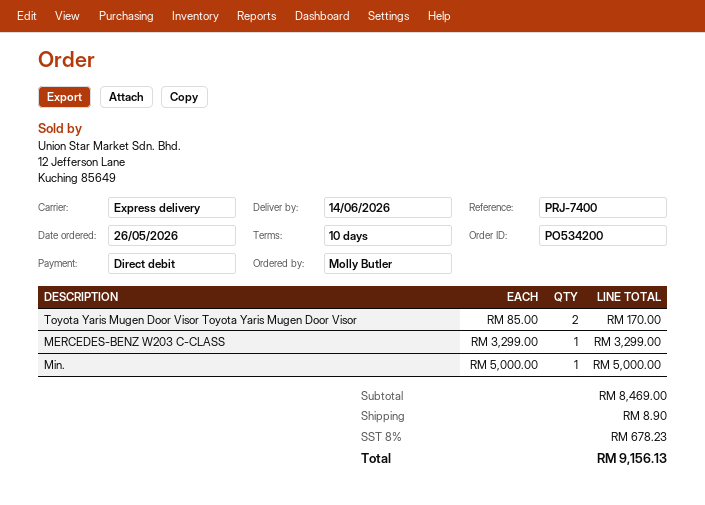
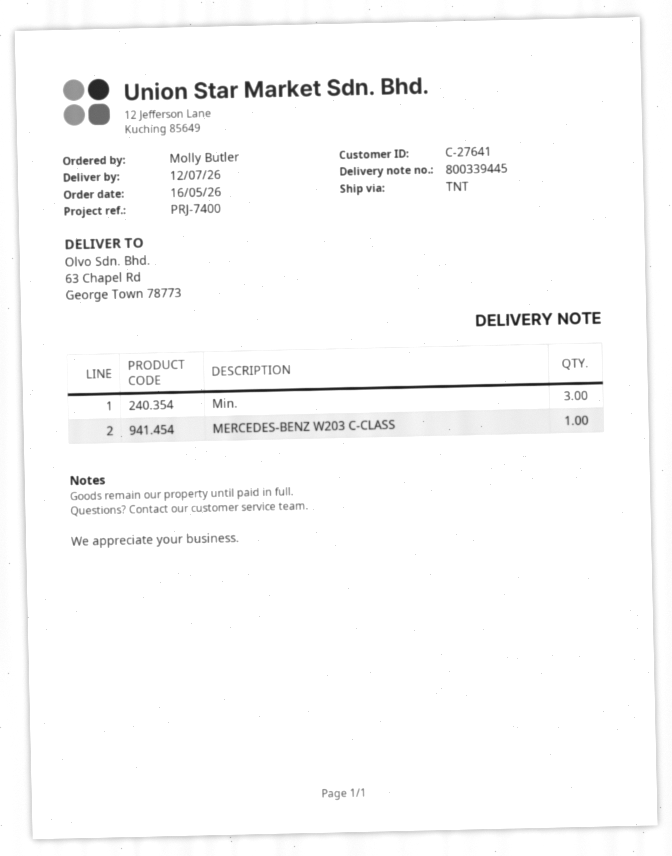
order date: 2026-05-26 -> 2026-05-16
delivery date: 2026-06-14 -> 2026-07-12
shipping method: express -> TNT
Toyota Yaris Mugen Door Visor Toyota Yaris Mugen Door Visor: 2 -> none
Min.: 1 -> 3

